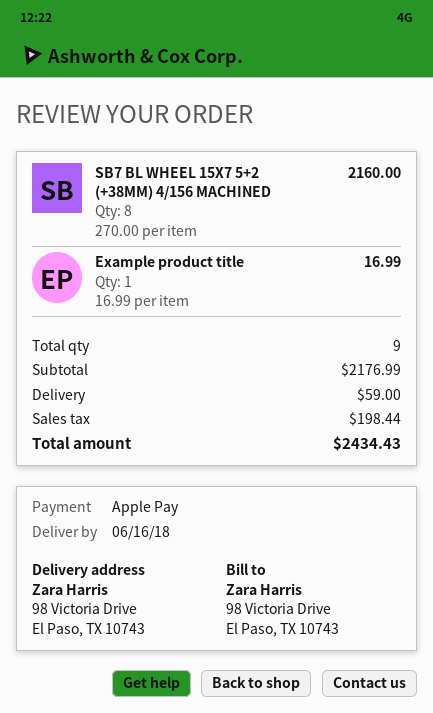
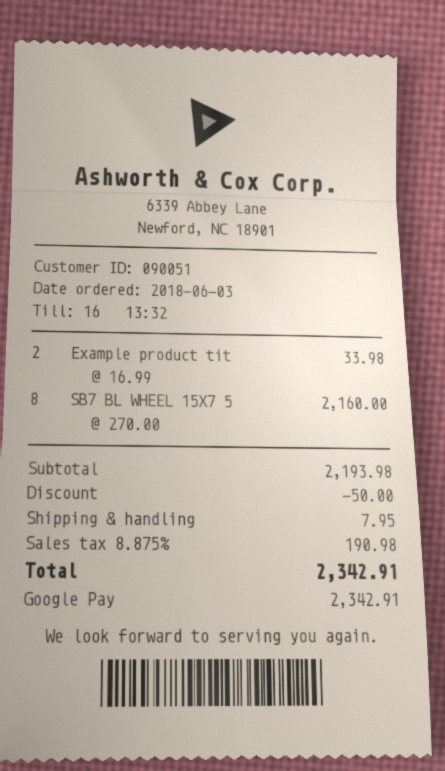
payment method: Apple Pay -> Google Pay
Example product title: 1 x 16.99 = 16.99 -> 2 x 16.99 = 33.98
subtotal: 2176.99 -> 2193.98
discount: none -> 50.00
shipping: 59.00 -> 7.95
tax: 198.44 -> 190.98
total: 2434.43 -> 2342.91

